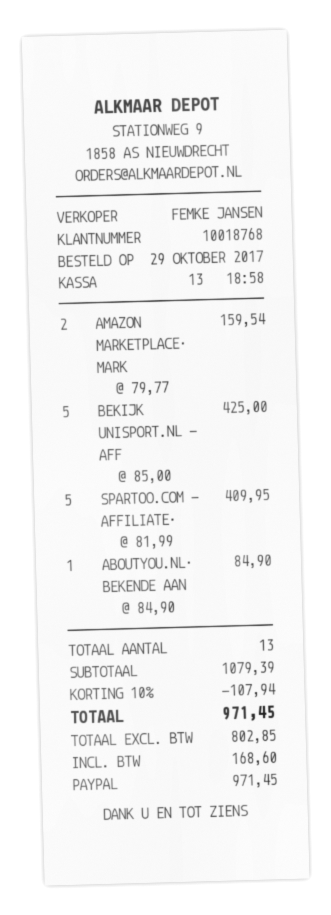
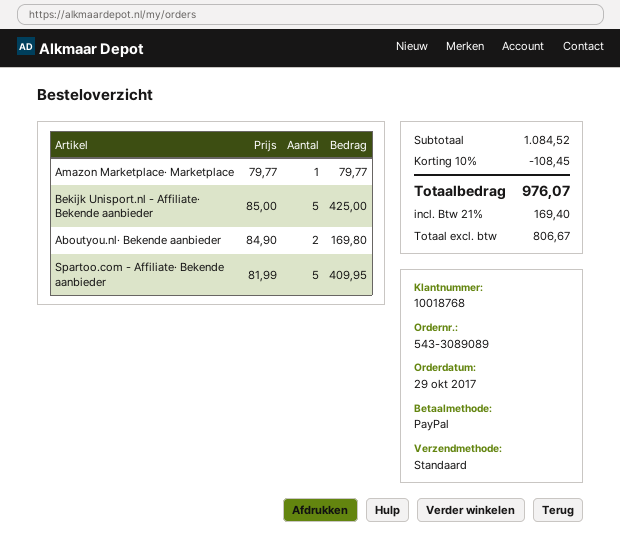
AMAZON MARKETPLACE· MARK: 2 x 79.77 = 159.54 -> 1 x 79.77 = 79.77
ABOUTYOU.NL· BEKENDE AAN: 1 x 84.90 = 84.90 -> 2 x 84.90 = 169.80
subtotal: 1079.39 -> 1084.52
discount: 10% = 107.94 -> 10% = 108.45
net: 802.85 -> 806.67
tax: 168.60 -> 169.40
total: 971.45 -> 976.07

